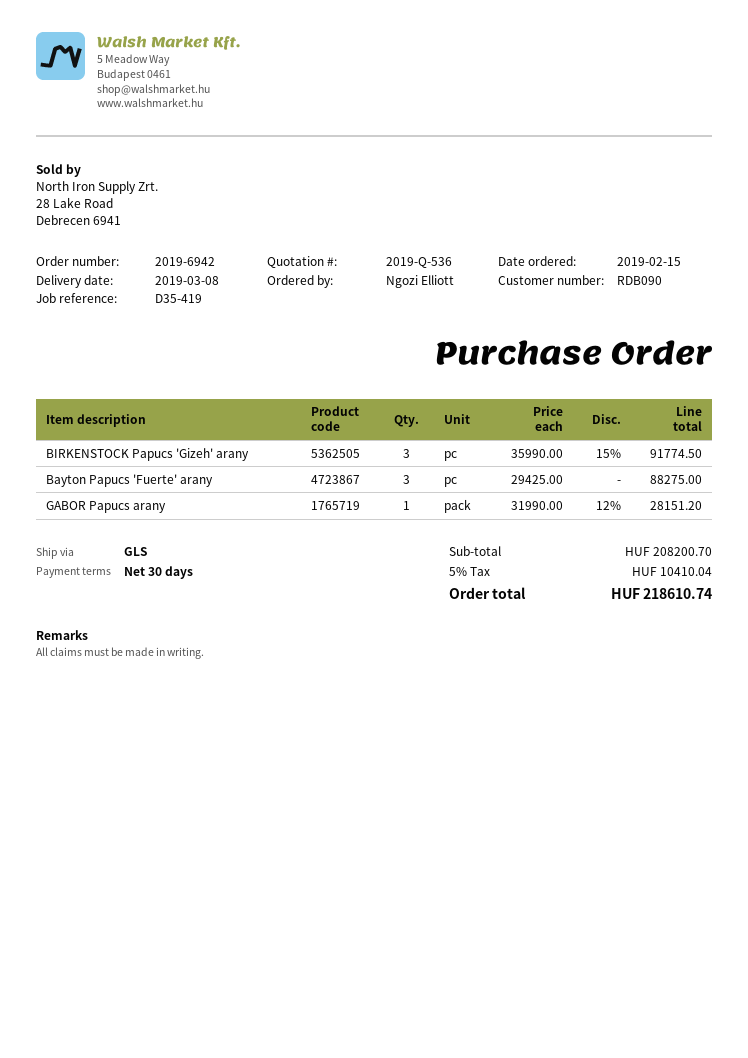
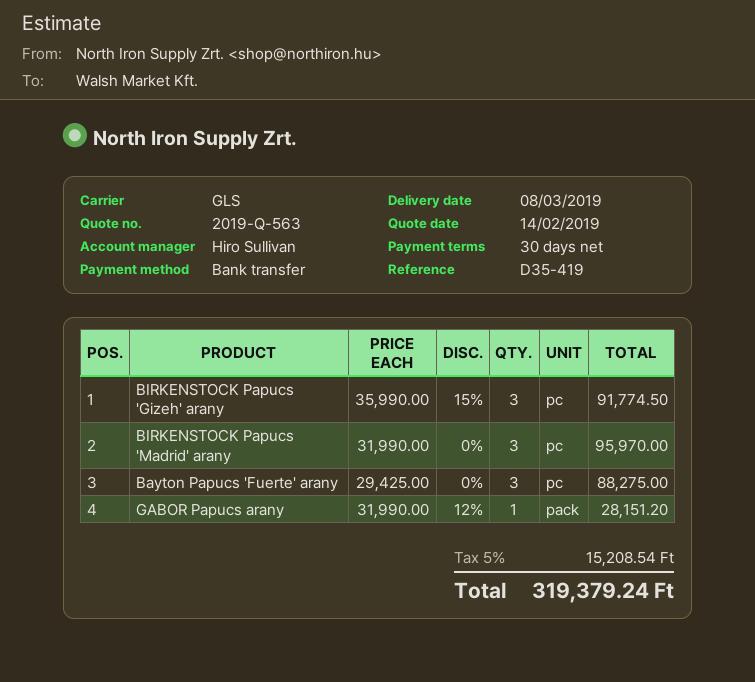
quote number: 2019-Q-536 -> 2019-Q-563
BIRKENSTOCK Papucs 'Madrid' arany: none -> 3 x 31990.00 = 95970.00
tax: 5% = 10410.04 -> 5% = 15208.54
total: 218610.74 -> 319379.24

